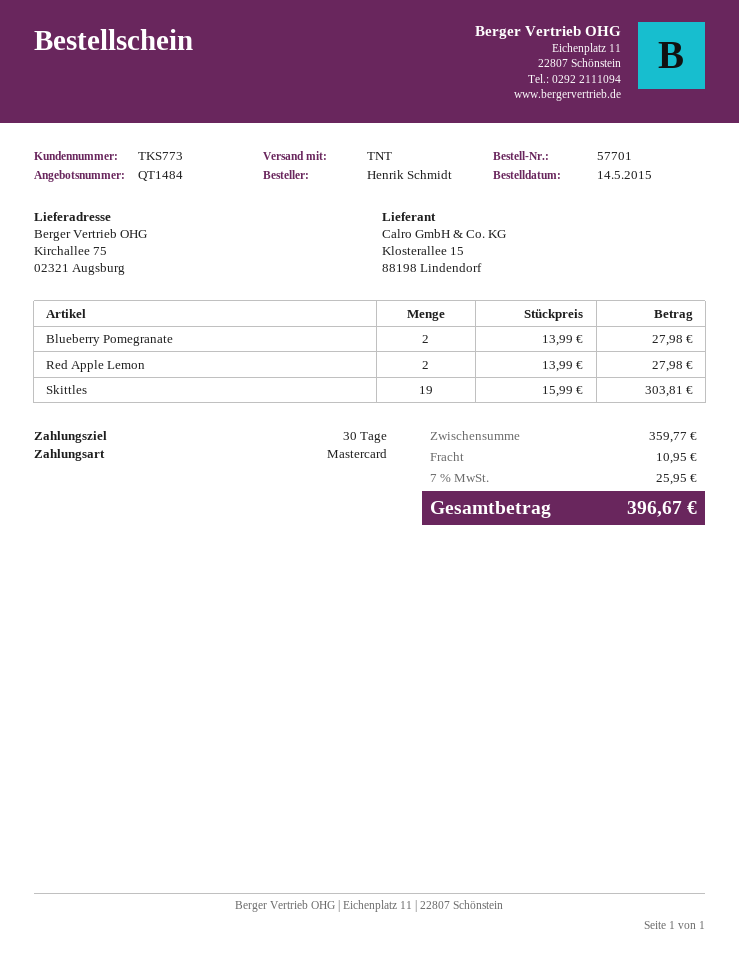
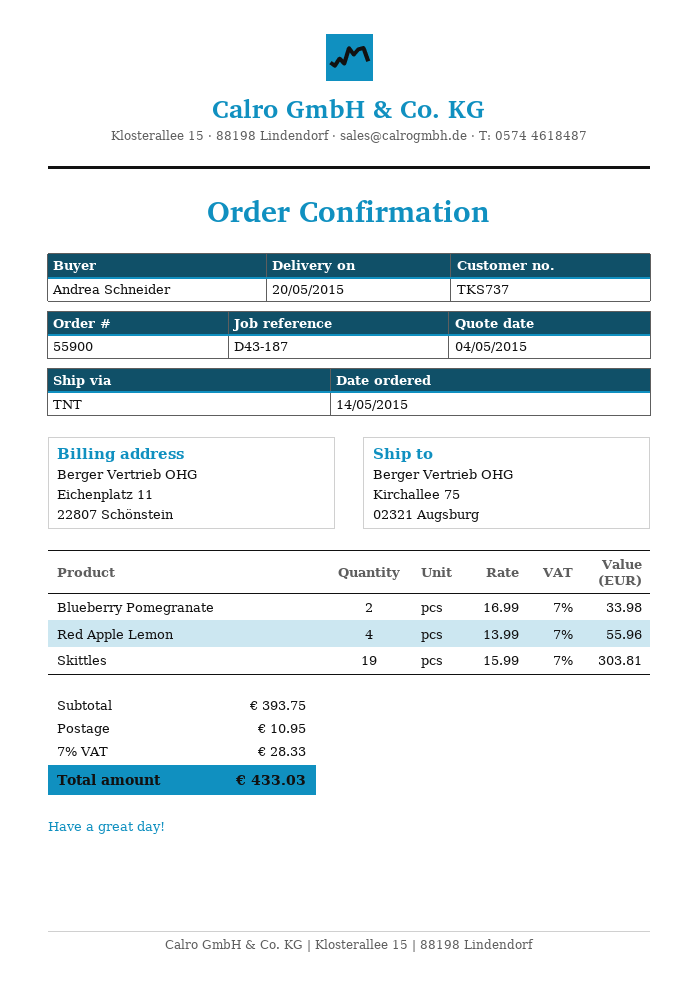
order number: 57701 -> 55900
customer number: TKS773 -> TKS737
ordered by: Henrik Schmidt -> Andrea Schneider
Blueberry Pomegranate: 2 x 13.99 = 27.98 -> 2 x 16.99 = 33.98
Red Apple Lemon: 2 x 13.99 = 27.98 -> 4 x 13.99 = 55.96
subtotal: 359.77 -> 393.75
tax: 7% = 25.95 -> 7% = 28.33
total: 396.67 -> 433.03

